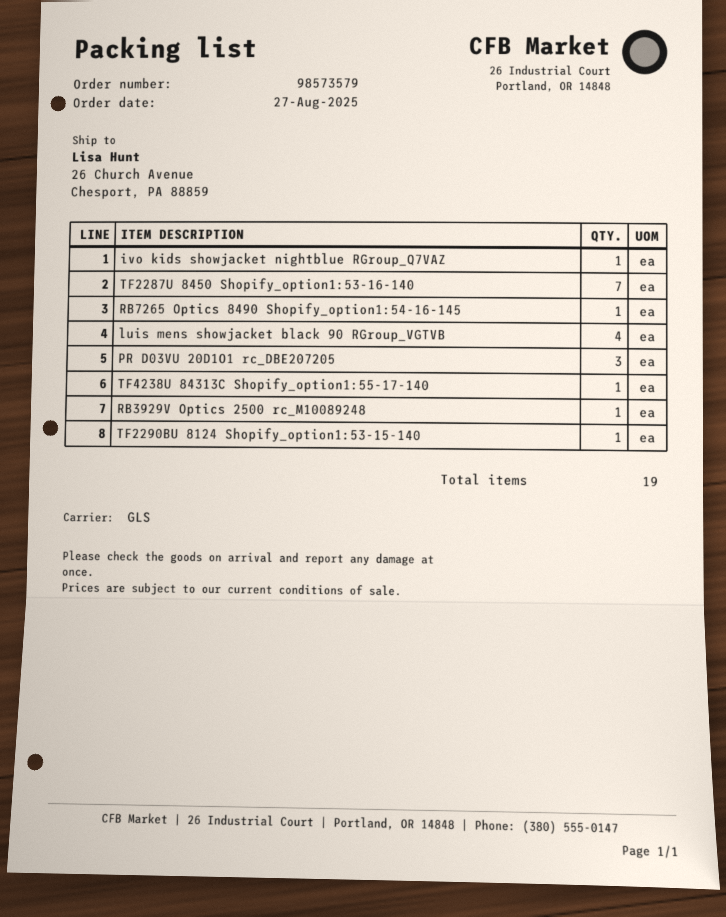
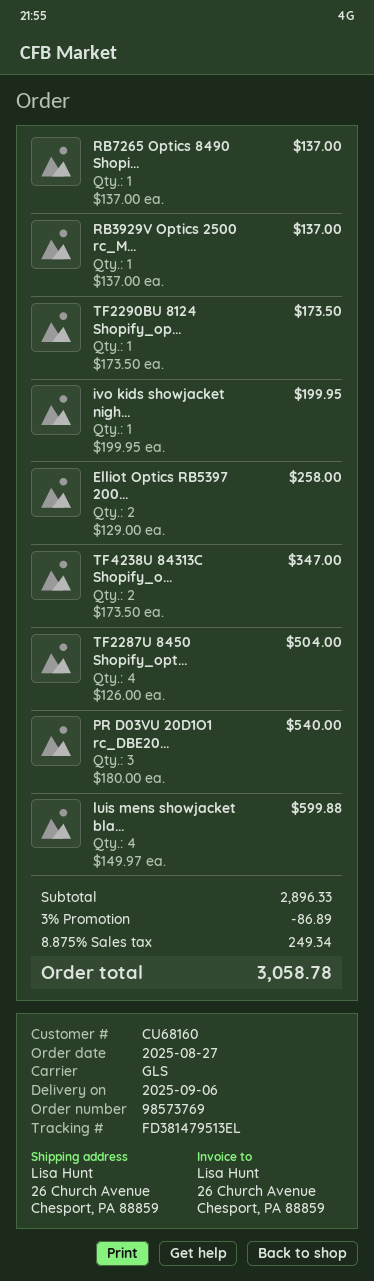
order number: 98573579 -> 98573769
TF2287U 8450 Shopify_option1:53-16-140: 7 -> 4
TF4238U 84313C Shopify_option1:55-17-140: 1 -> 2
Elliot Optics RB5397 200...: none -> 2

